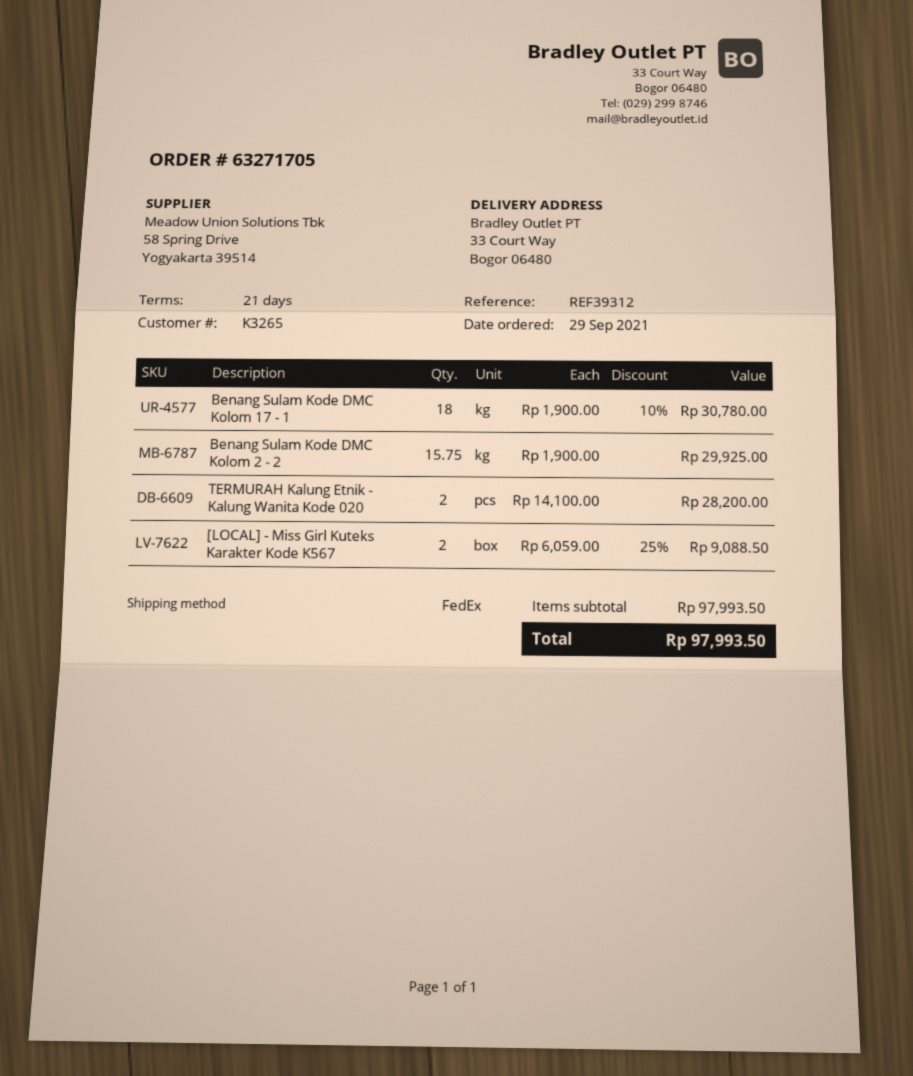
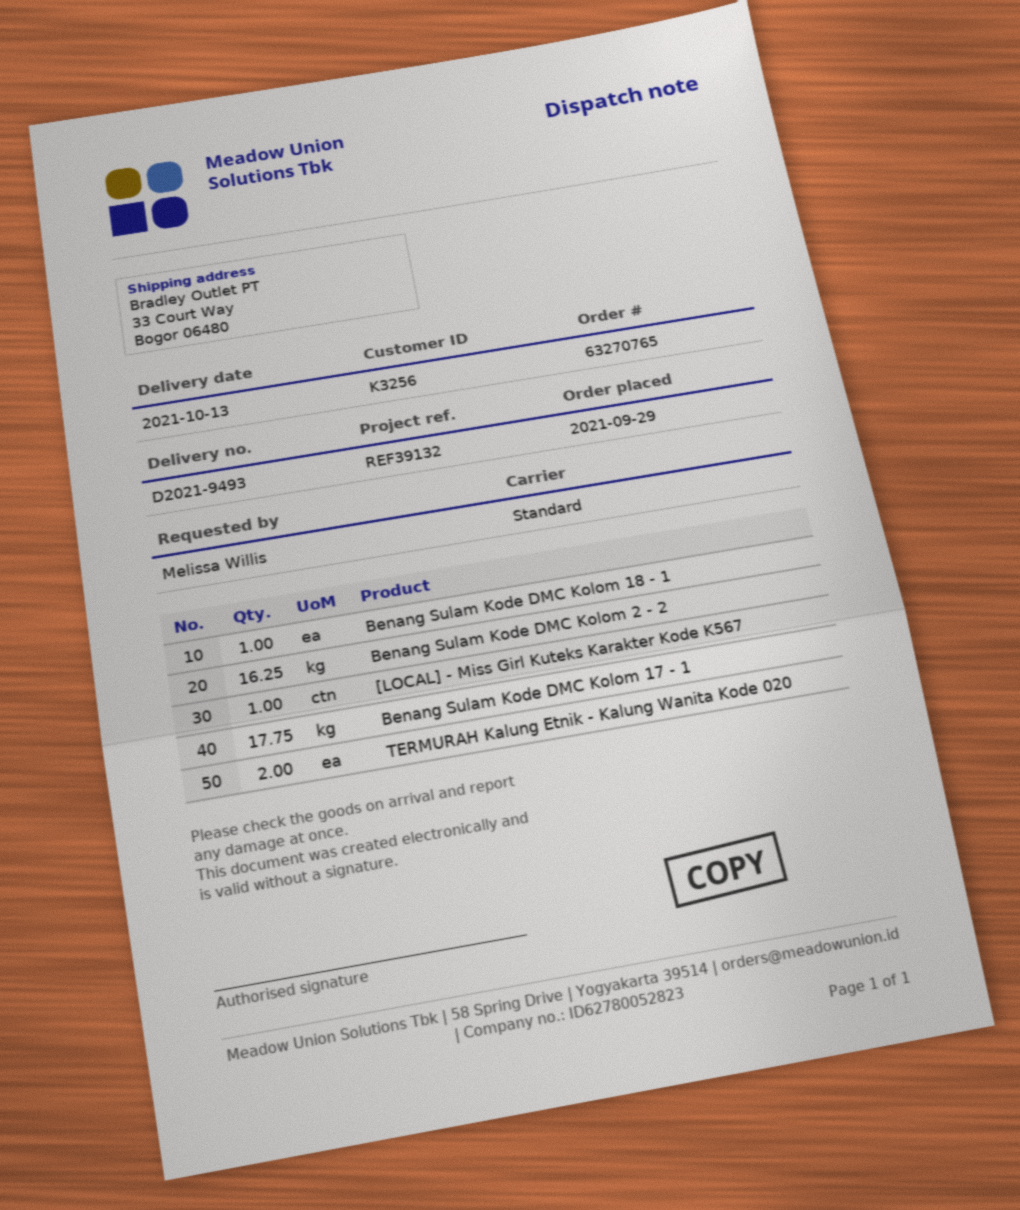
order number: 63271705 -> 63270765
customer number: K3265 -> K3256
reference: REF39312 -> REF39132
shipping method: FedEx -> standard
Benang Sulam Kode DMC Kolom 17 - 1: 18 -> 17.75
Benang Sulam Kode DMC Kolom 2 - 2: 15.75 -> 16.25
[LOCAL] - Miss Girl Kuteks Karakter Kode K567: 2 -> 1
Benang Sulam Kode DMC Kolom 18 - 1: none -> 1

